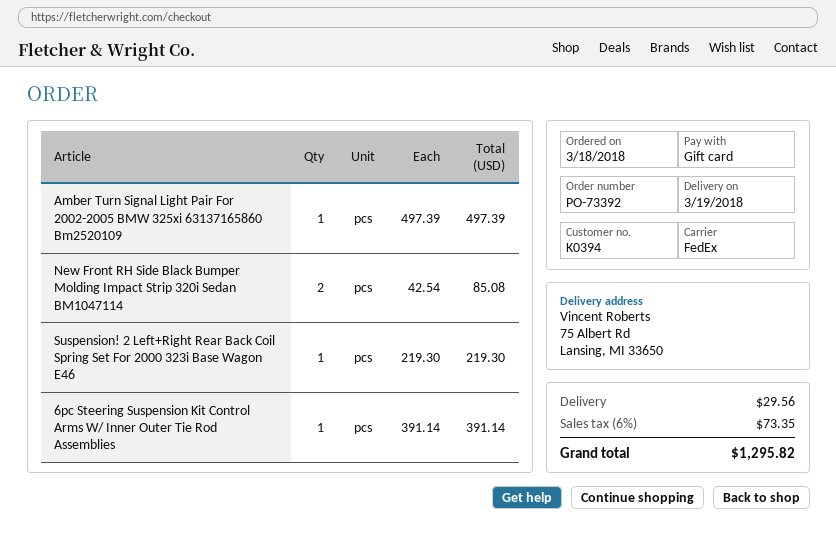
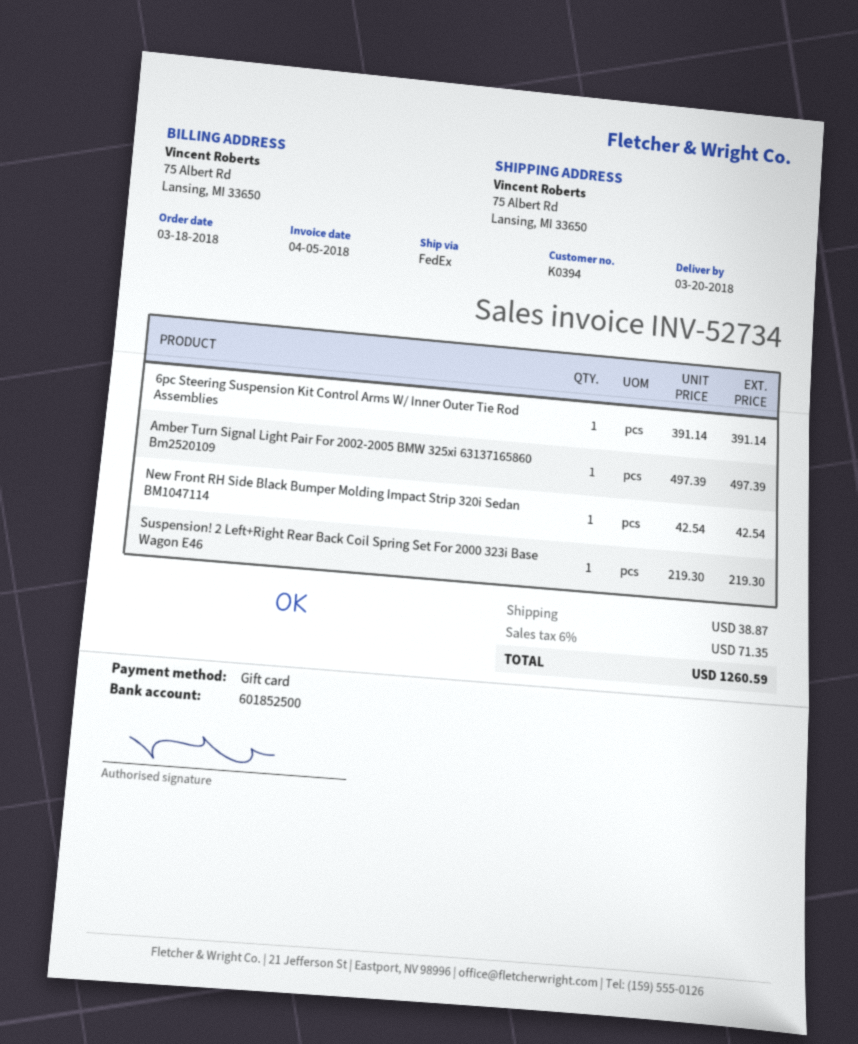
delivery date: 2018-03-19 -> 2018-03-20
New Front RH Side Black Bumper Molding Impact Strip 320i Sedan BM1047114: 2 x 42.54 = 85.08 -> 1 x 42.54 = 42.54
shipping: 29.56 -> 38.87
tax: 6% = 73.35 -> 6% = 71.35
total: 1295.82 -> 1260.59

